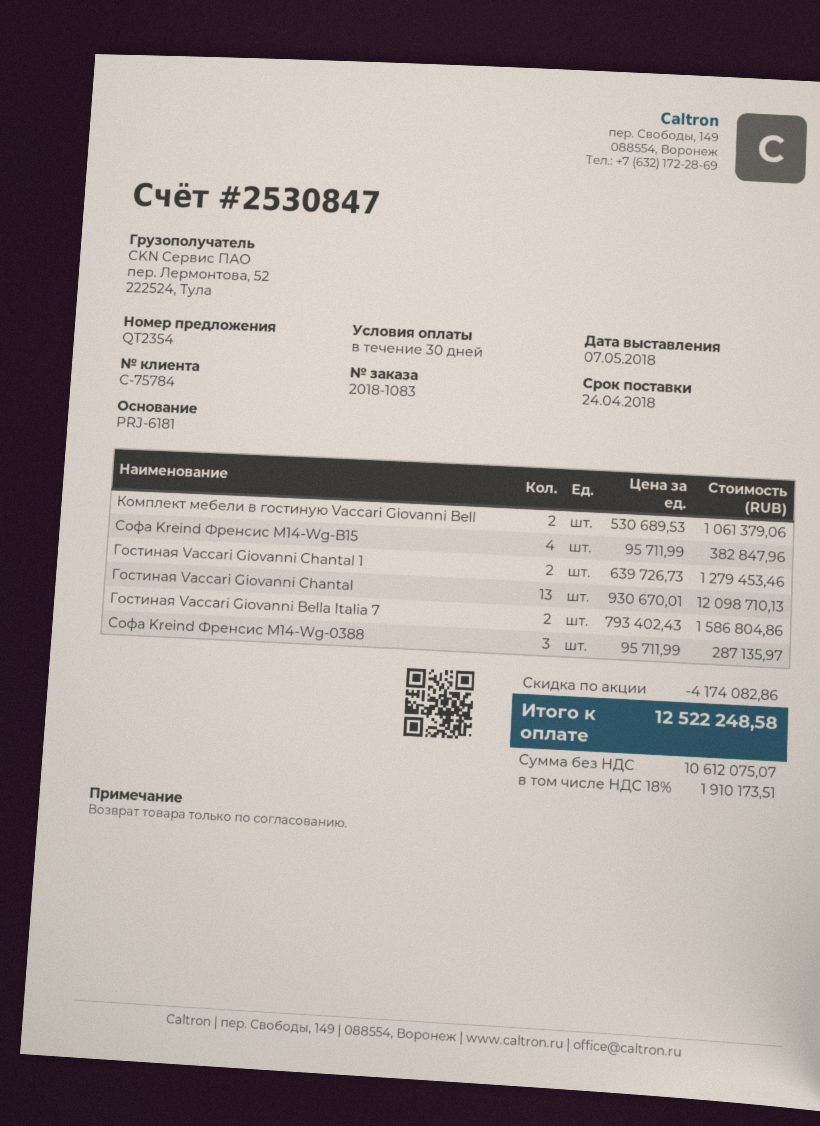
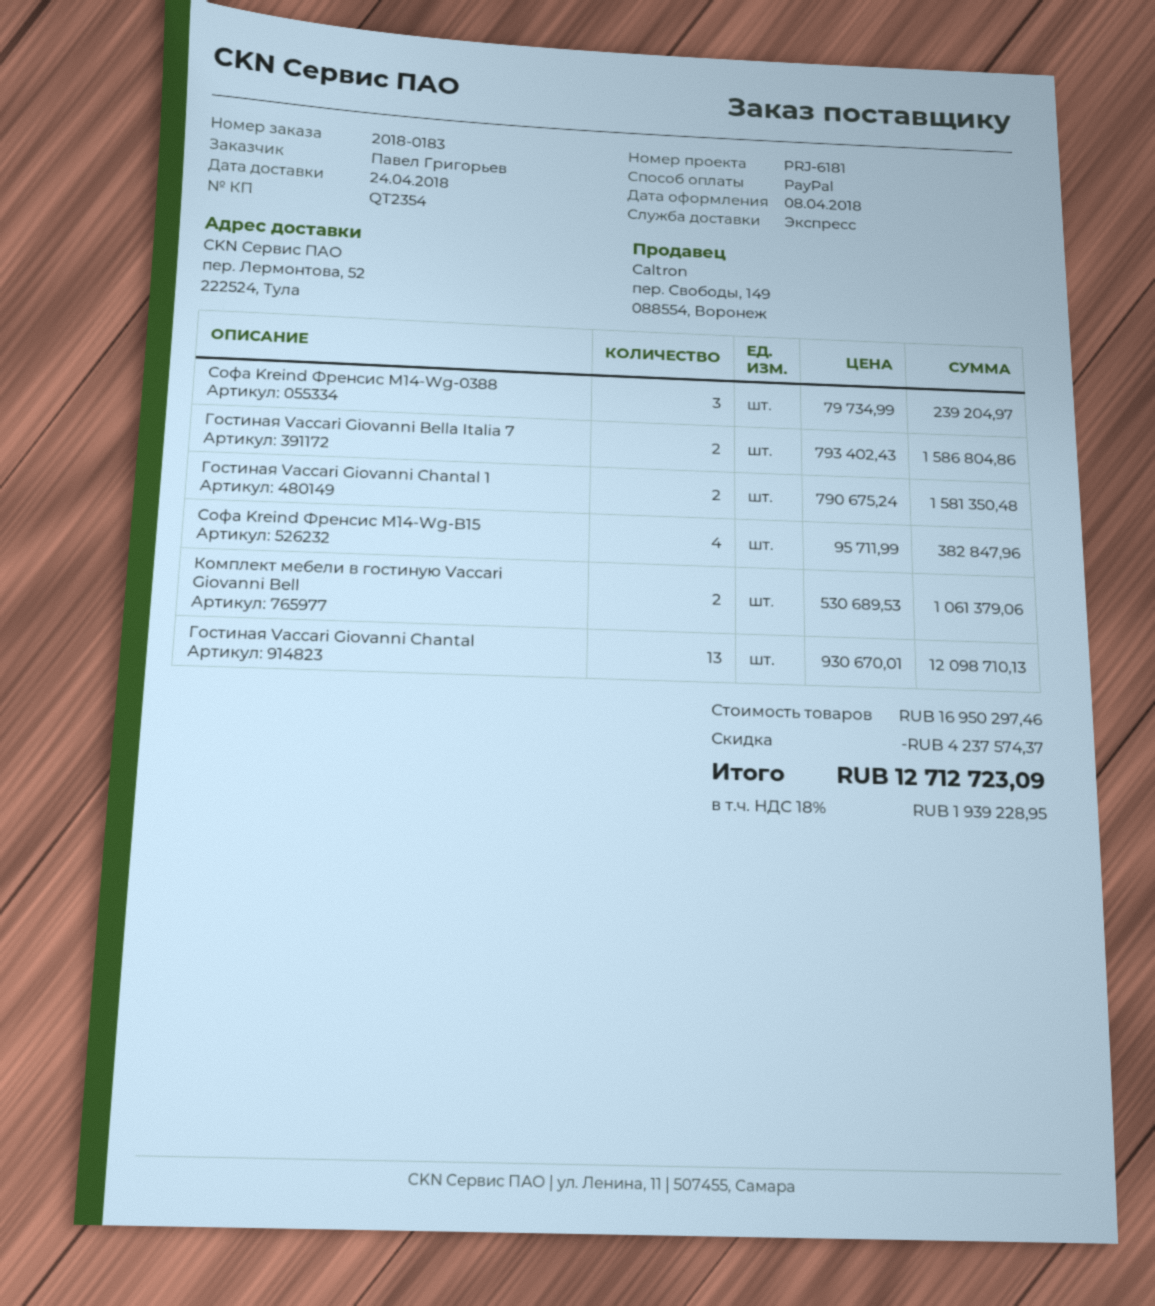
order number: 2018-1083 -> 2018-0183
Гостиная Vaccari Giovanni Chantal 1: 2 x 639726.73 = 1279453.46 -> 2 x 790675.24 = 1581350.48
Софа Kreind Френсис M14-Wg-0388: 3 x 95711.99 = 287135.97 -> 3 x 79734.99 = 239204.97
discount: 4174082.86 -> 4237574.37
tax: 18% = 1910173.51 -> 18% = 1939228.95
total: 12522248.58 -> 12712723.09

